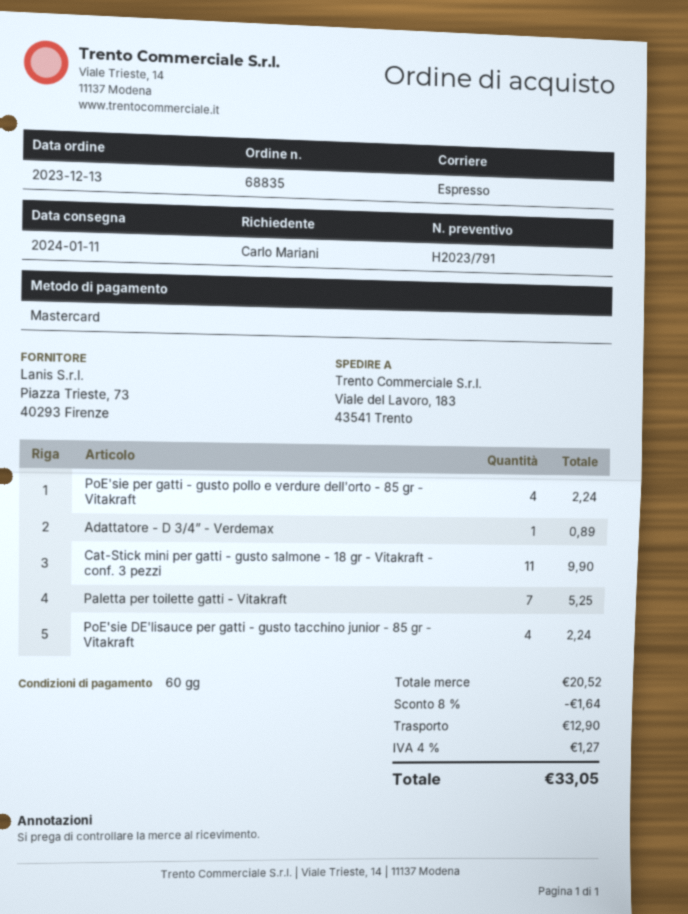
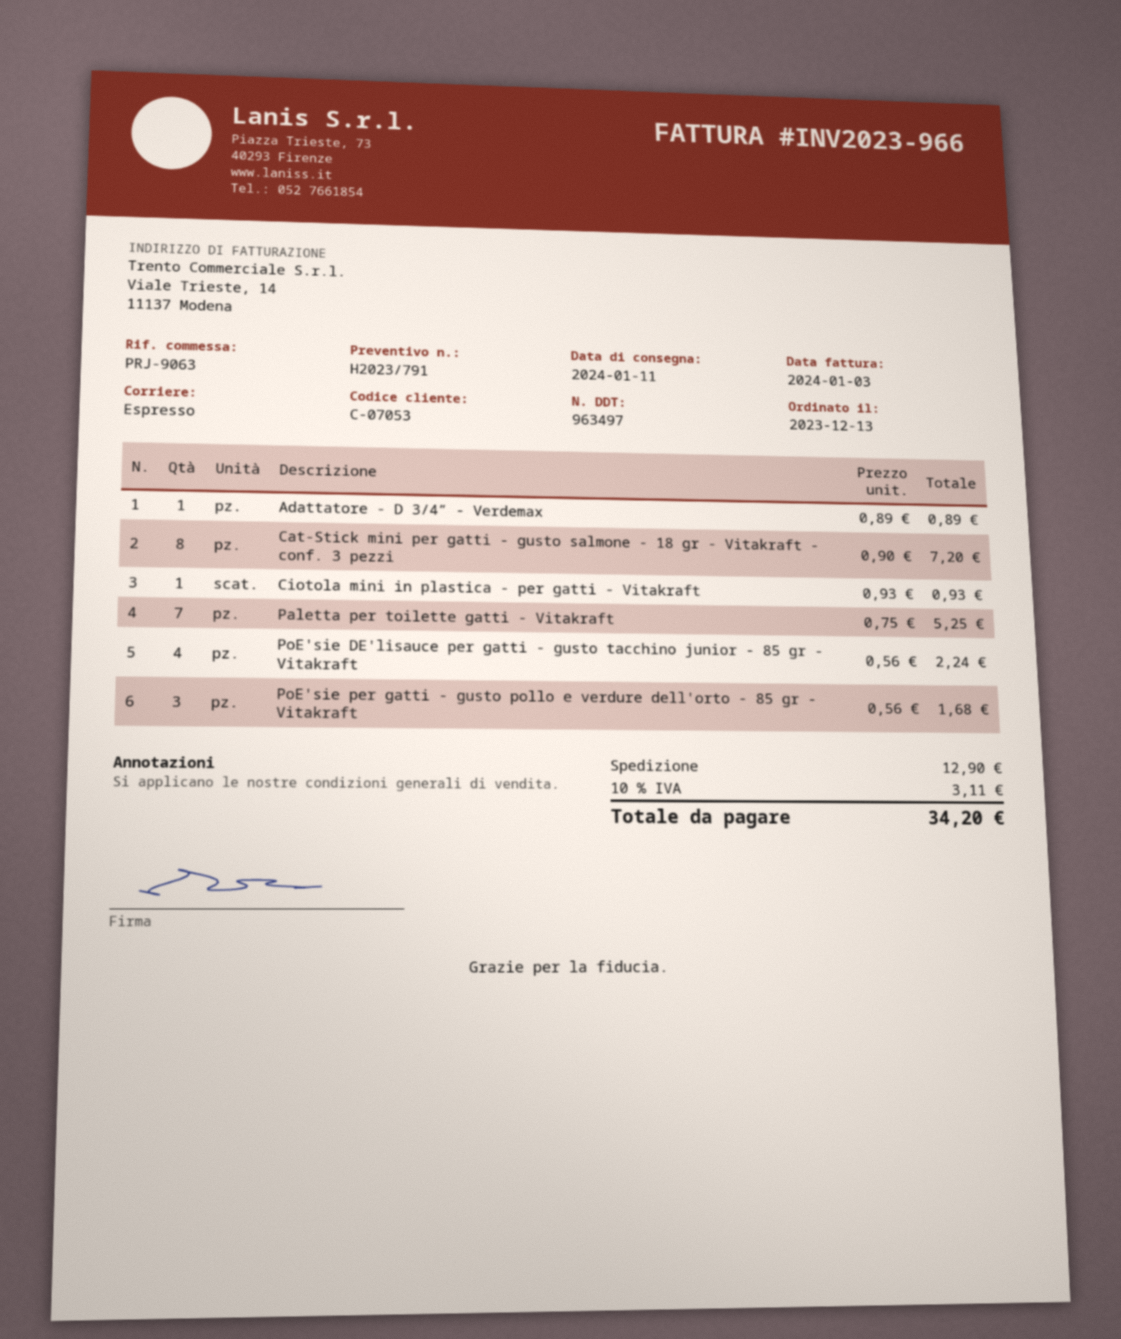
PoE'sie per gatti - gusto pollo e verdure dell'orto - 85 gr - Vitakraft: 4 for 2.24 -> 3 for 1.68
Cat-Stick mini per gatti - gusto salmone - 18 gr - Vitakraft - conf. 3 pezzi: 11 for 9.90 -> 8 for 7.20
Ciotola mini in plastica - per gatti - Vitakraft: none -> 1 for 0.93
discount: 8% = 1.64 -> none
tax: 4% = 1.27 -> 10% = 3.11
total: 33.05 -> 34.20

